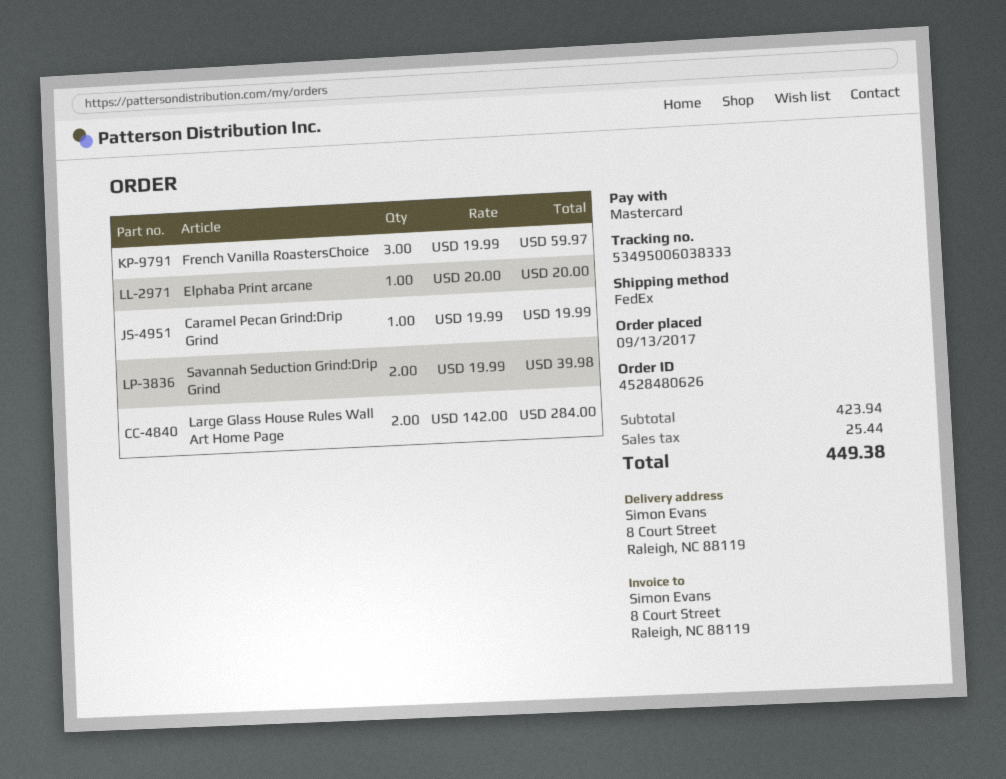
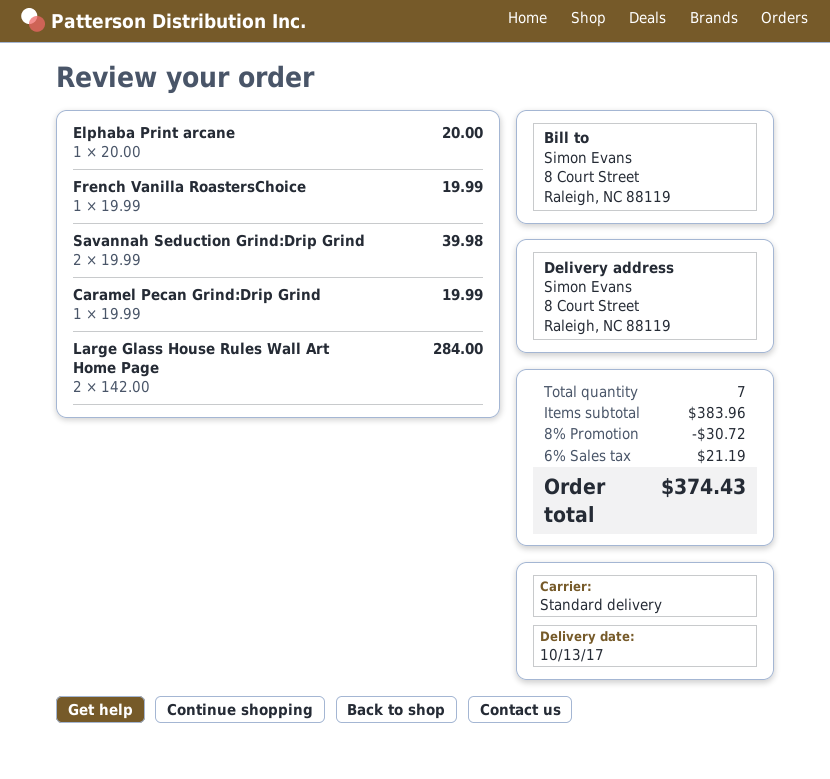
shipping method: FedEx -> standard
French Vanilla RoastersChoice: 3 x 19.99 = 59.97 -> 1 x 19.99 = 19.99
subtotal: 423.94 -> 383.96
discount: none -> 8% = 30.72
tax: 25.44 -> 21.19
total: 449.38 -> 374.43

